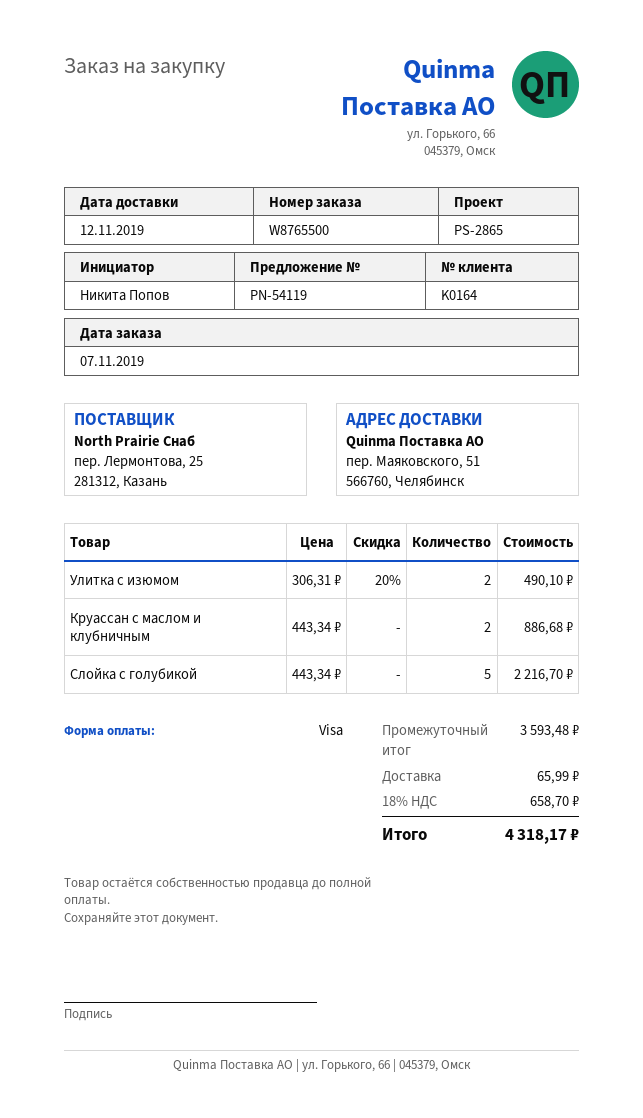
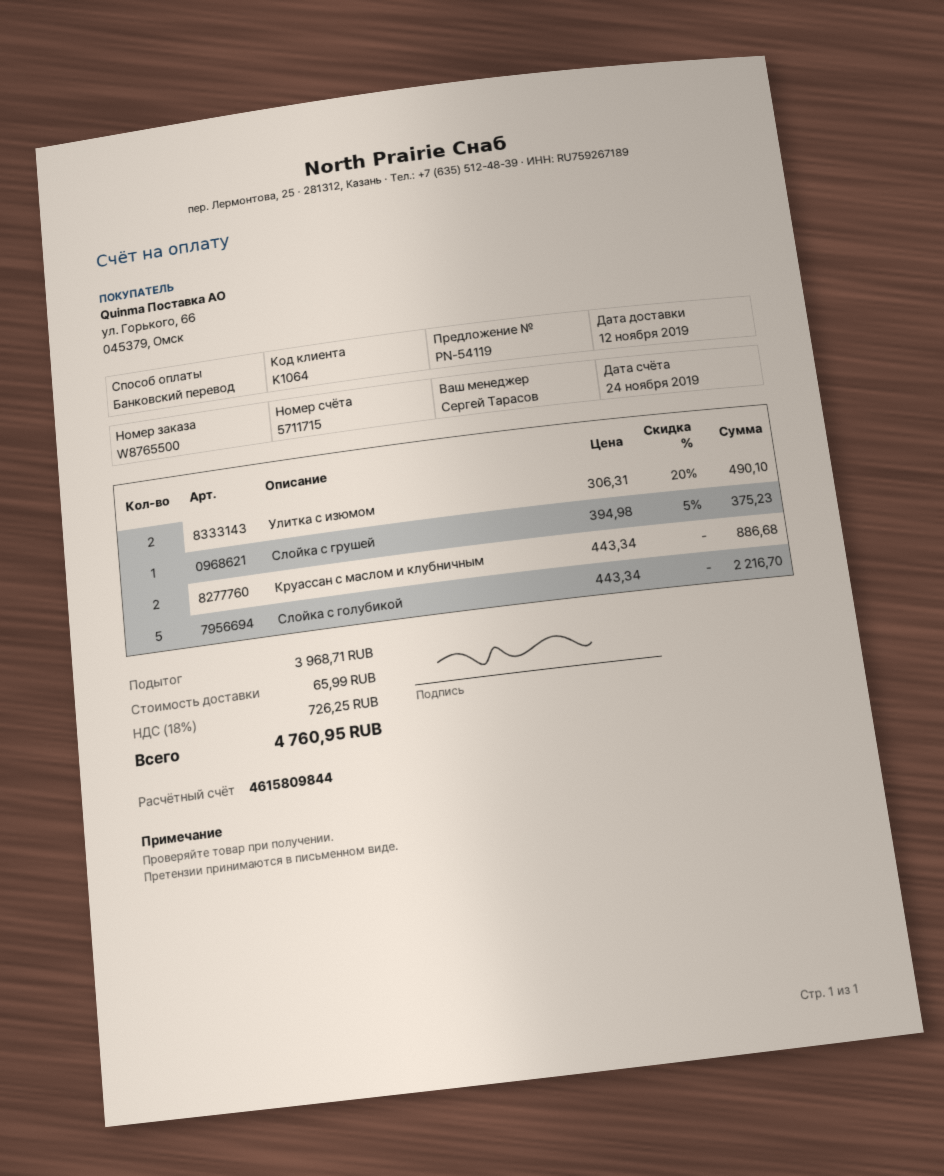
customer number: K0164 -> K1064
payment method: Visa -> bank transfer
Слойка с грушей: none -> 1 x 394.98 - 5% = 375.23
subtotal: 3593.48 -> 3968.71
tax: 18% = 658.70 -> 18% = 726.25
total: 4318.17 -> 4760.95

